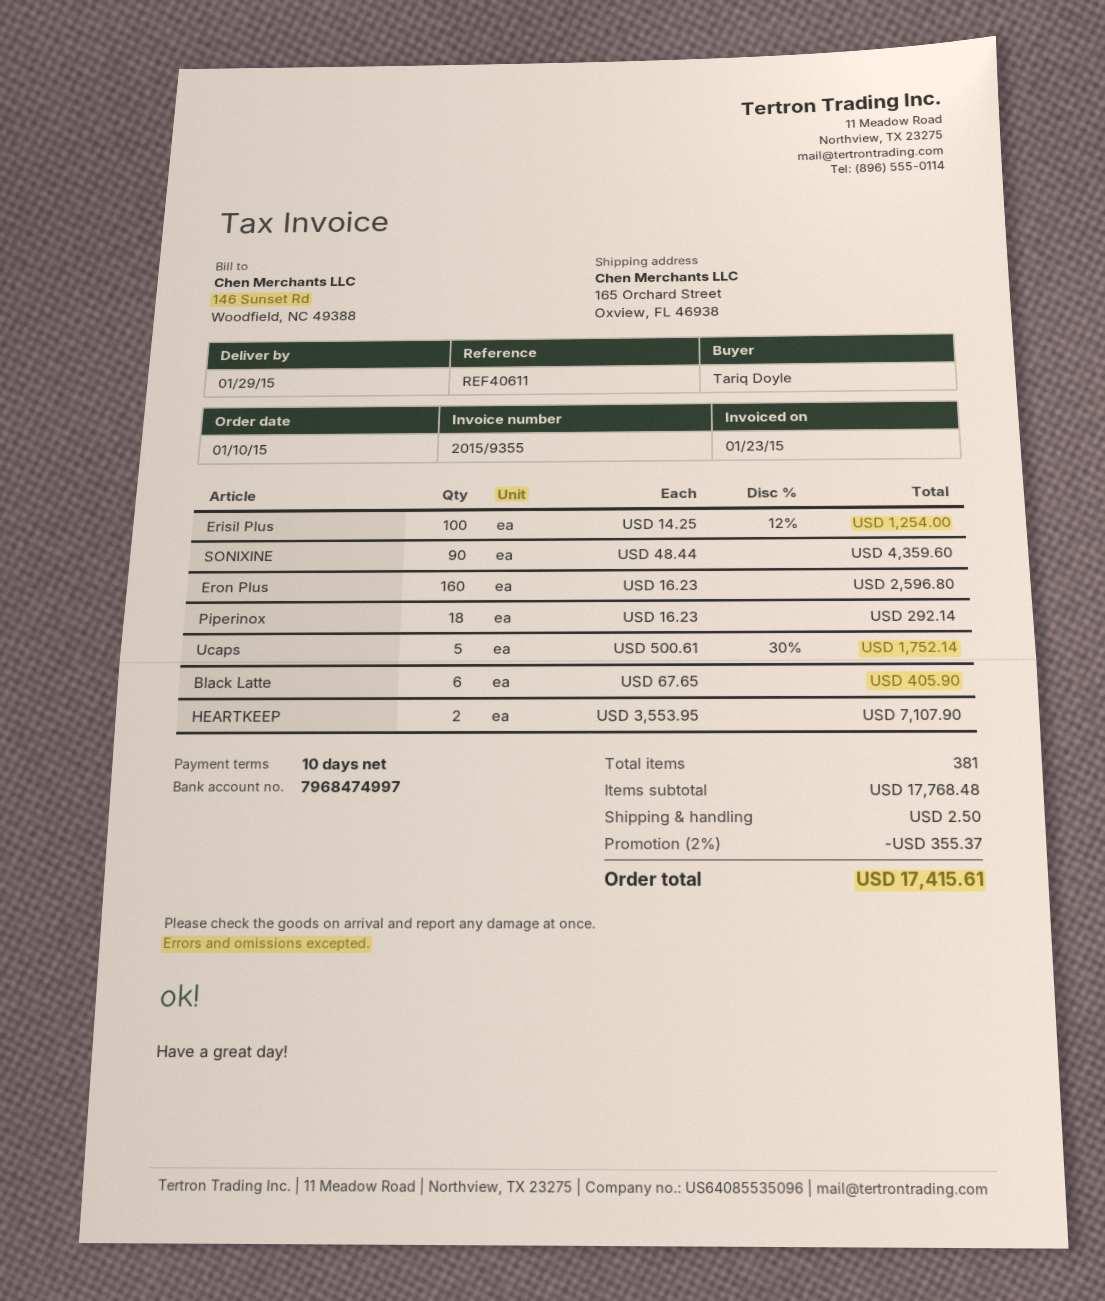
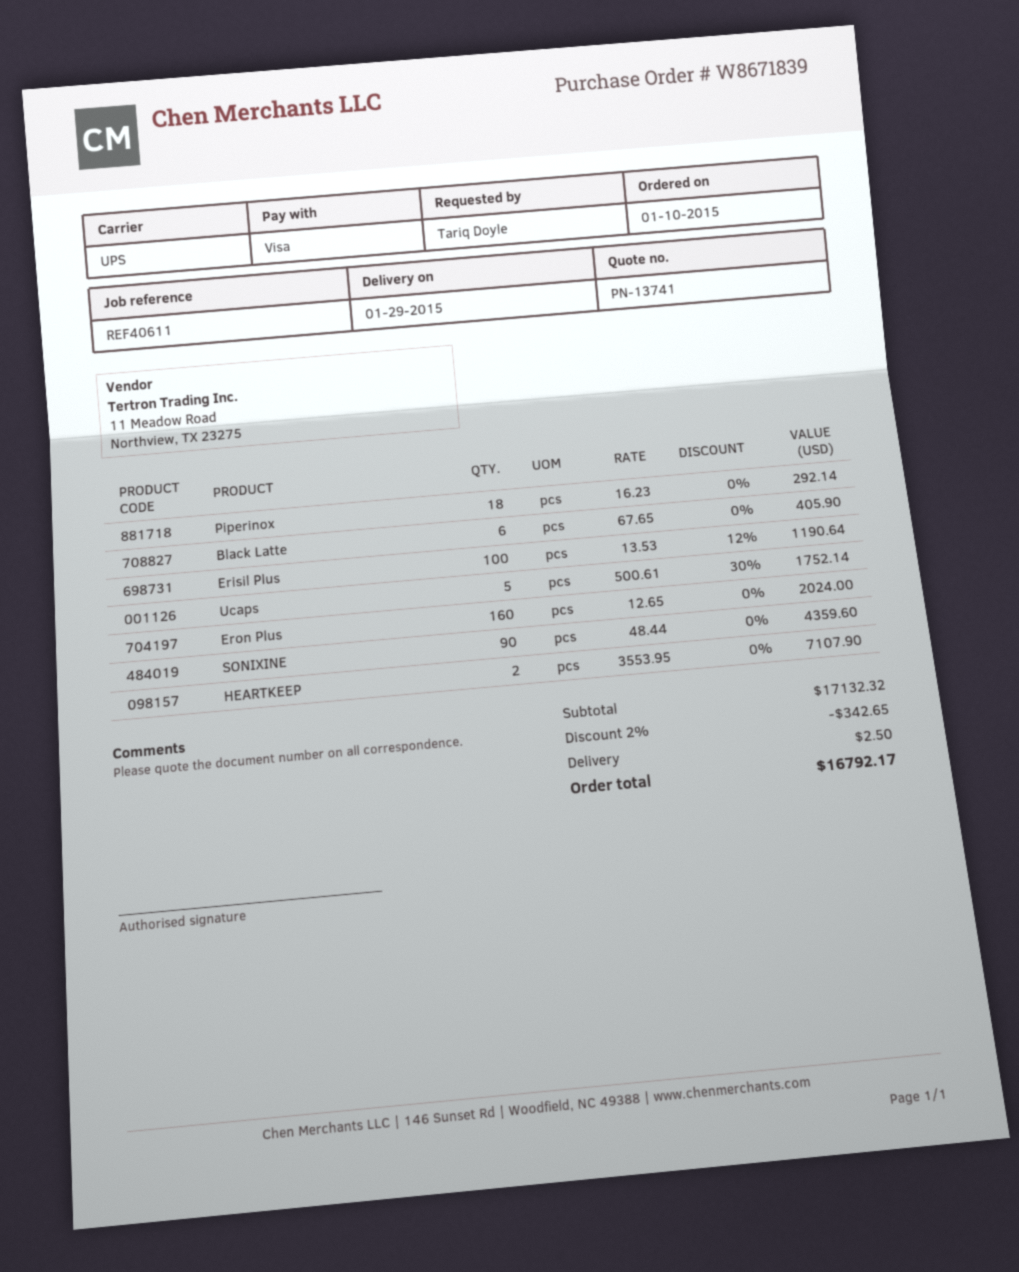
Erisil Plus: 100 x 14.25 - 12% = 1254.00 -> 100 x 13.53 - 12% = 1190.64
Eron Plus: 160 x 16.23 = 2596.80 -> 160 x 12.65 = 2024.00
subtotal: 17768.48 -> 17132.32
discount: 2% = 355.37 -> 2% = 342.65
total: 17415.61 -> 16792.17

